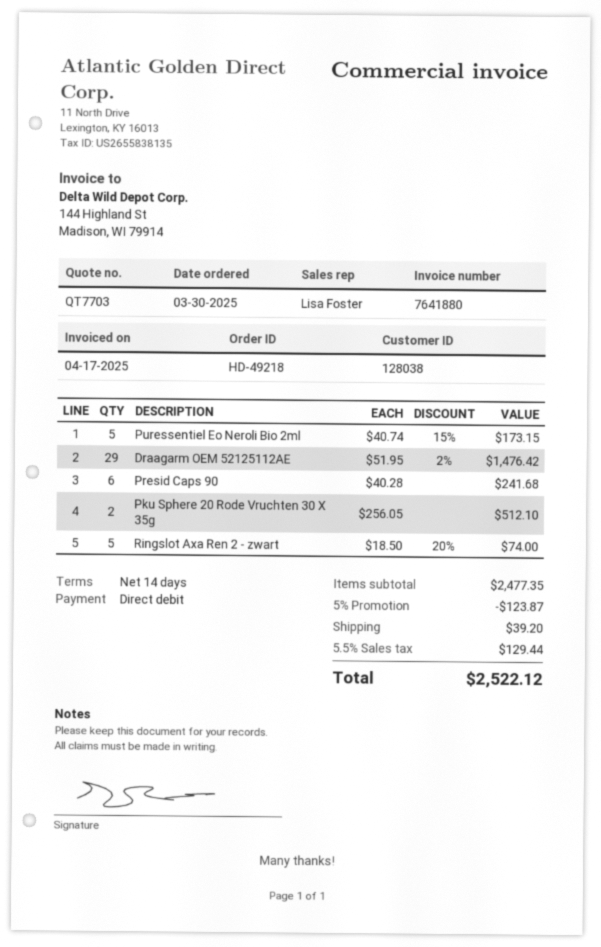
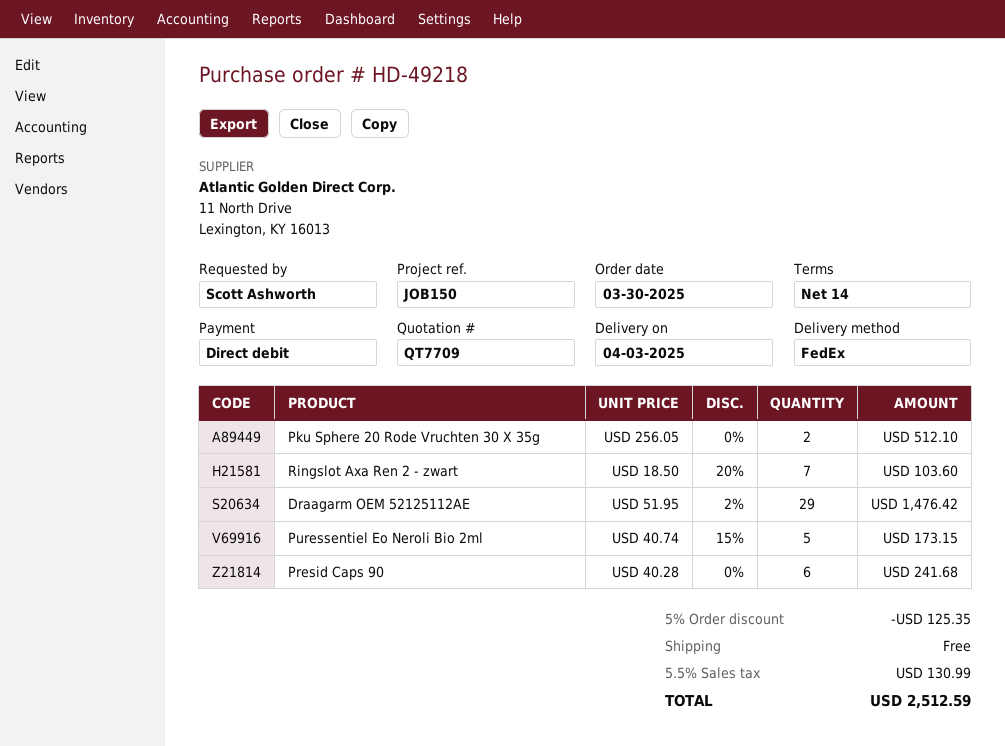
quote number: QT7703 -> QT7709
Ringslot Axa Ren 2 - zwart: 5 x 18.50 - 20% = 74.00 -> 7 x 18.50 - 20% = 103.60
discount: 5% = 123.87 -> 5% = 125.35
shipping: 39.20 -> 0.00
tax: 5.5% = 129.44 -> 5.5% = 130.99
total: 2522.12 -> 2512.59

